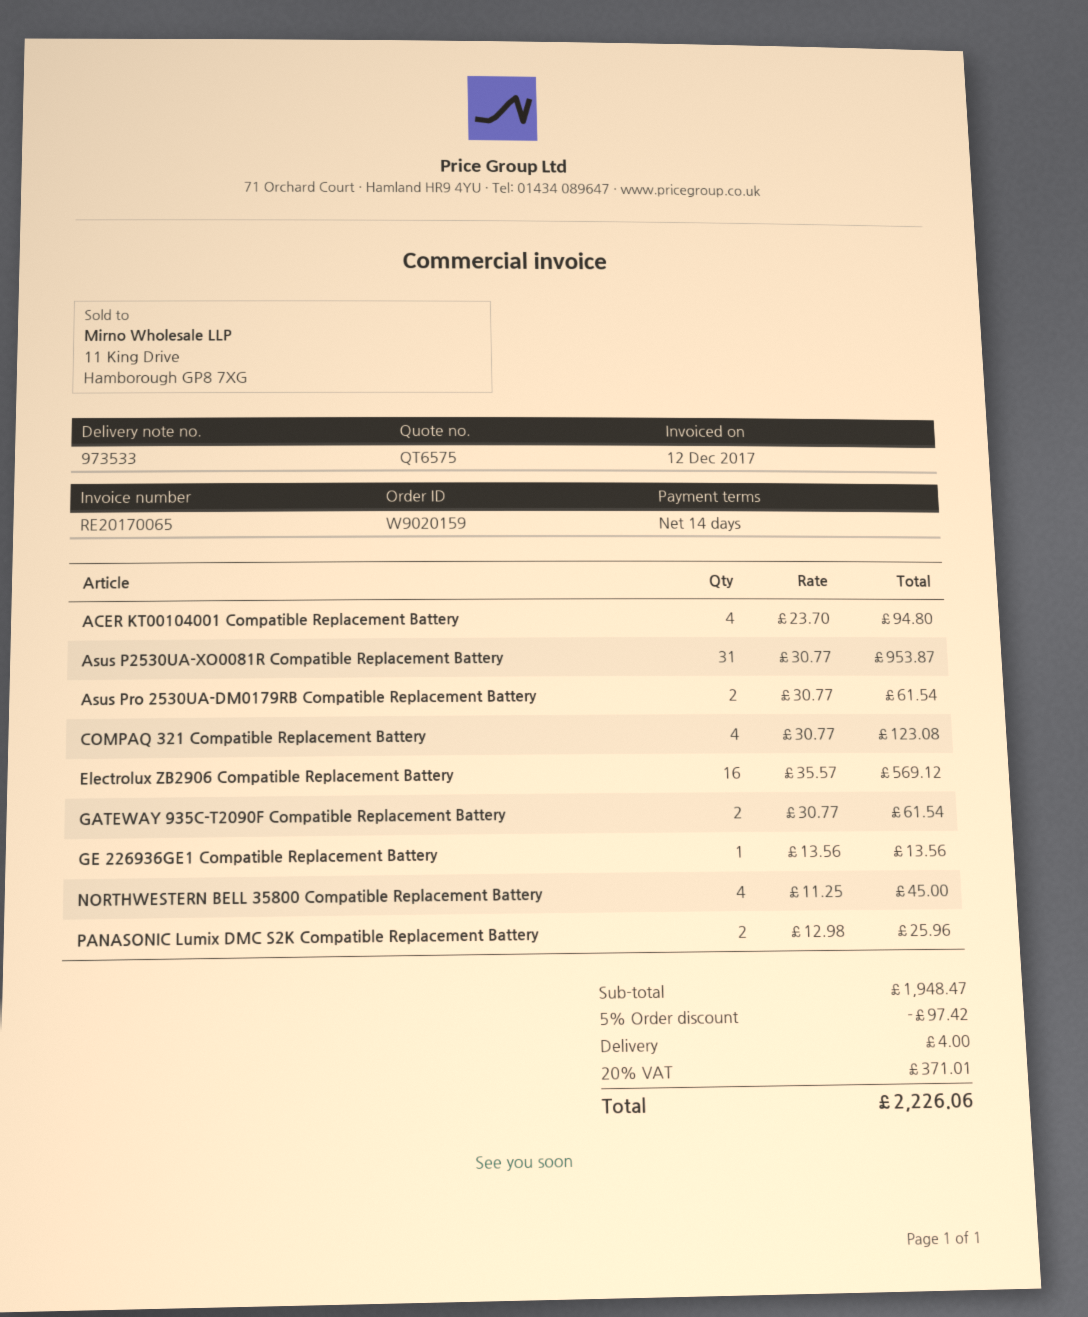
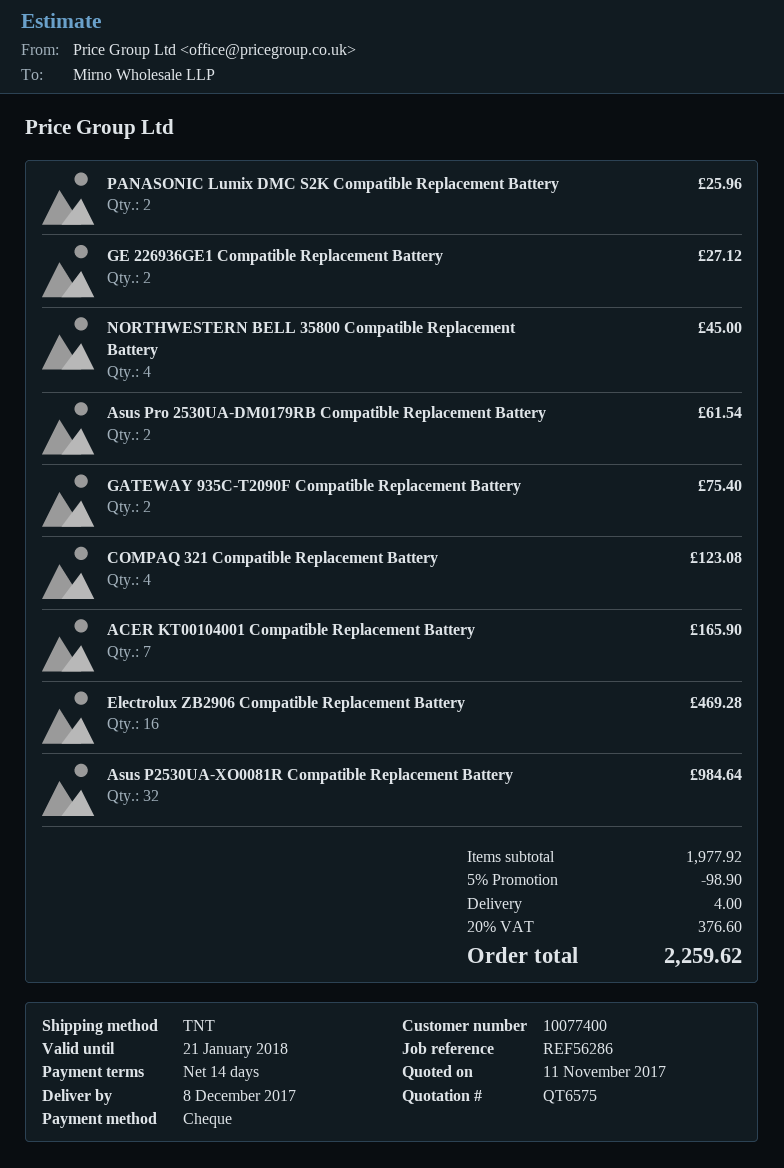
ACER KT00104001 Compatible Replacement Battery: 4 for 94.80 -> 7 for 165.90
Asus P2530UA-XO0081R Compatible Replacement Battery: 31 for 953.87 -> 32 for 984.64
Electrolux ZB2906 Compatible Replacement Battery: 16 for 569.12 -> 16 for 469.28
GATEWAY 935C-T2090F Compatible Replacement Battery: 2 for 61.54 -> 2 for 75.40
GE 226936GE1 Compatible Replacement Battery: 1 for 13.56 -> 2 for 27.12
subtotal: 1948.47 -> 1977.92
discount: 5% = 97.42 -> 5% = 98.90
tax: 20% = 371.01 -> 20% = 376.60
total: 2226.06 -> 2259.62

